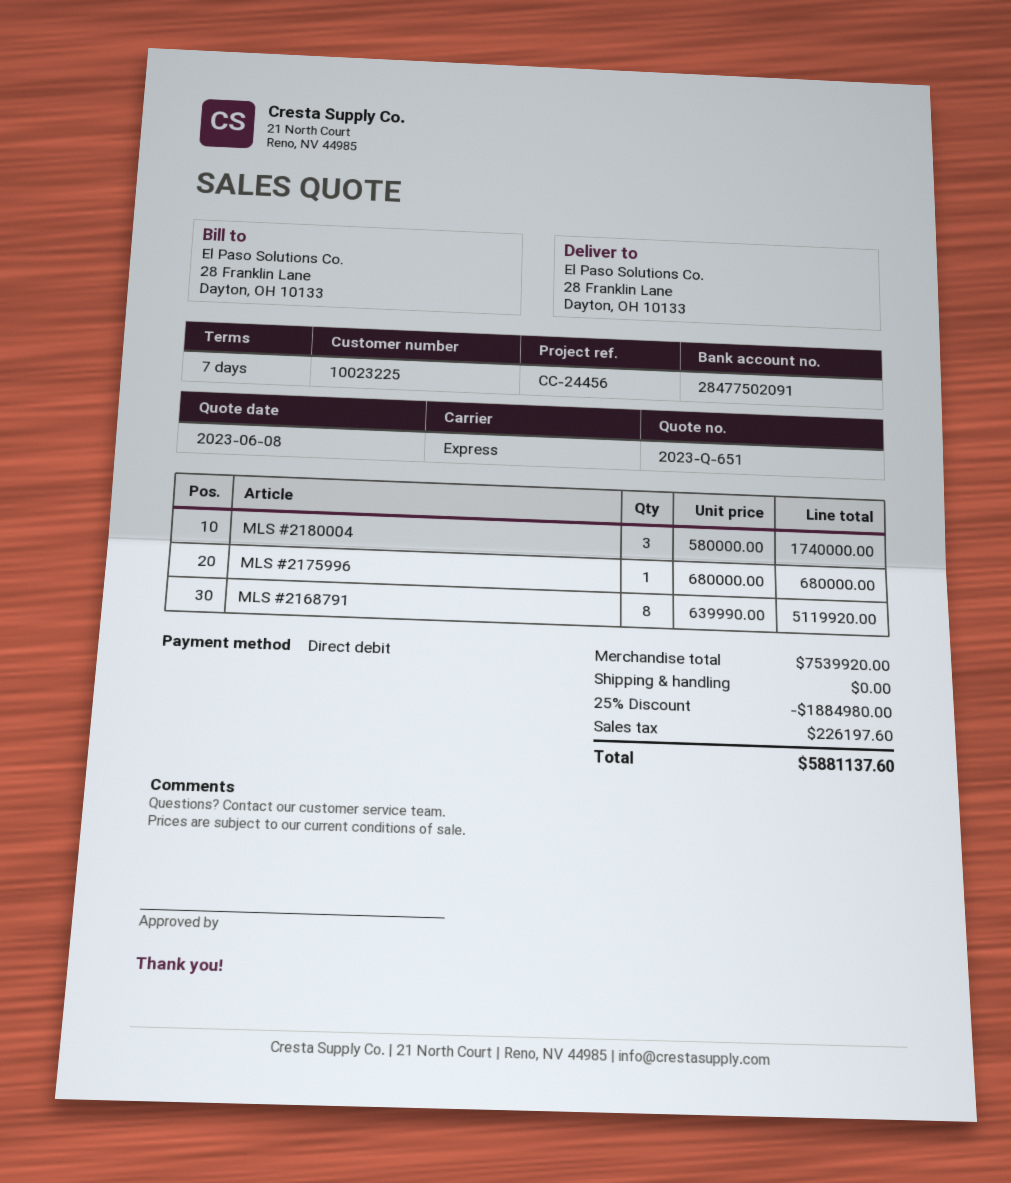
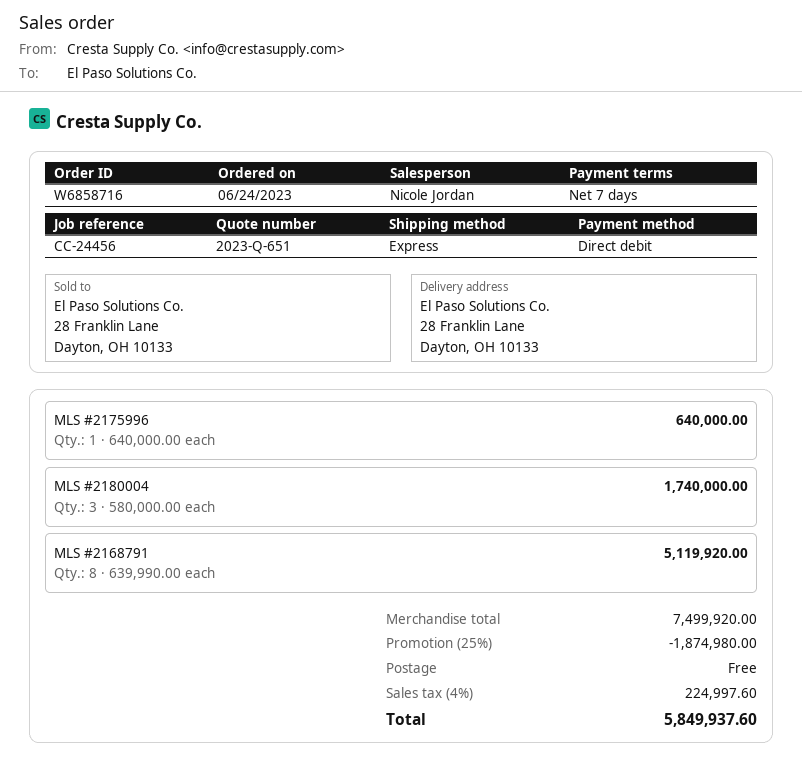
MLS #2175996: 1 x 680000.00 = 680000.00 -> 1 x 640000.00 = 640000.00
subtotal: 7539920.00 -> 7499920.00
discount: 25% = 1884980.00 -> 25% = 1874980.00
tax: 226197.60 -> 224997.60
total: 5881137.60 -> 5849937.60

